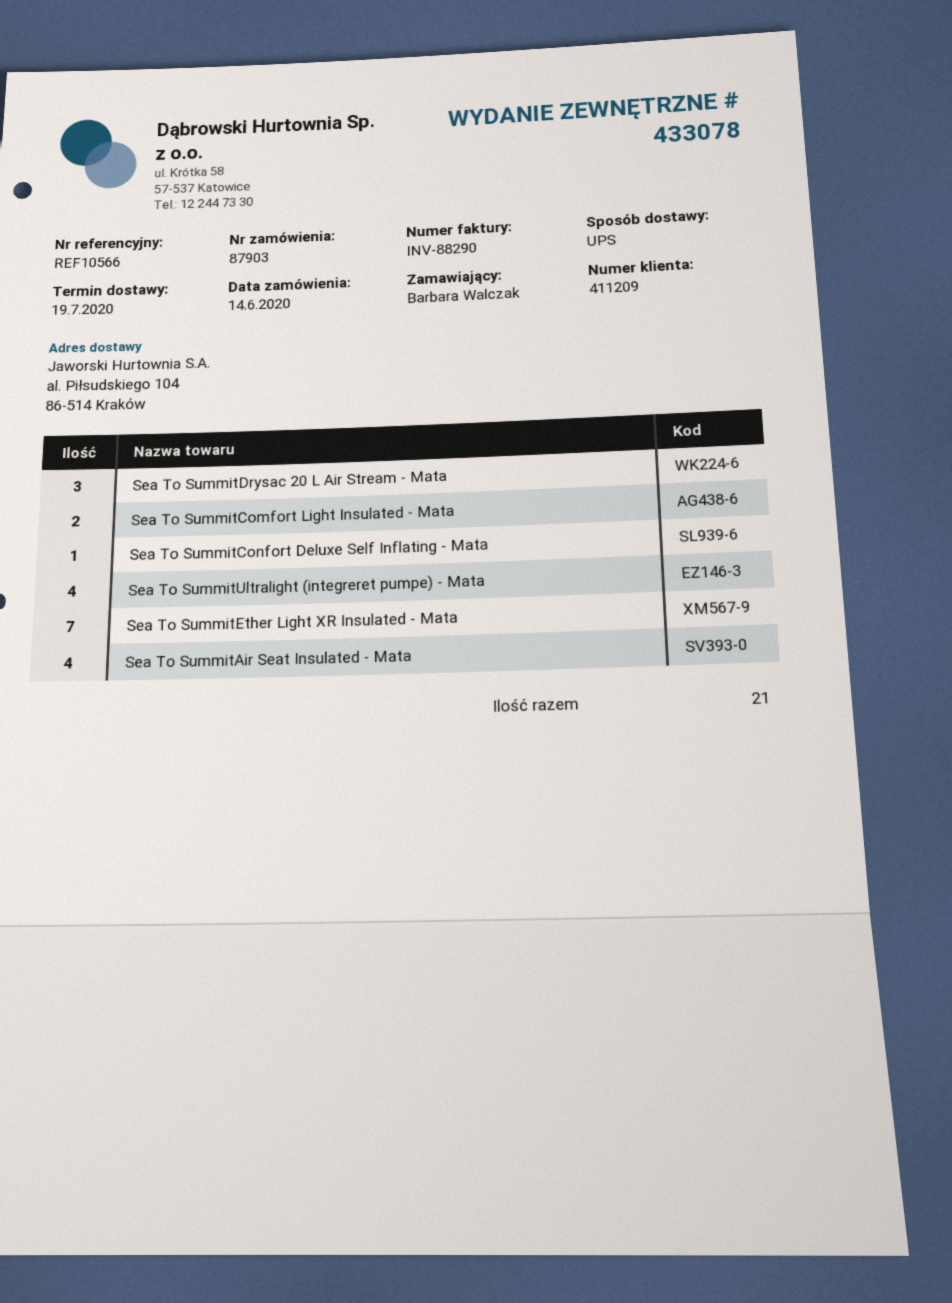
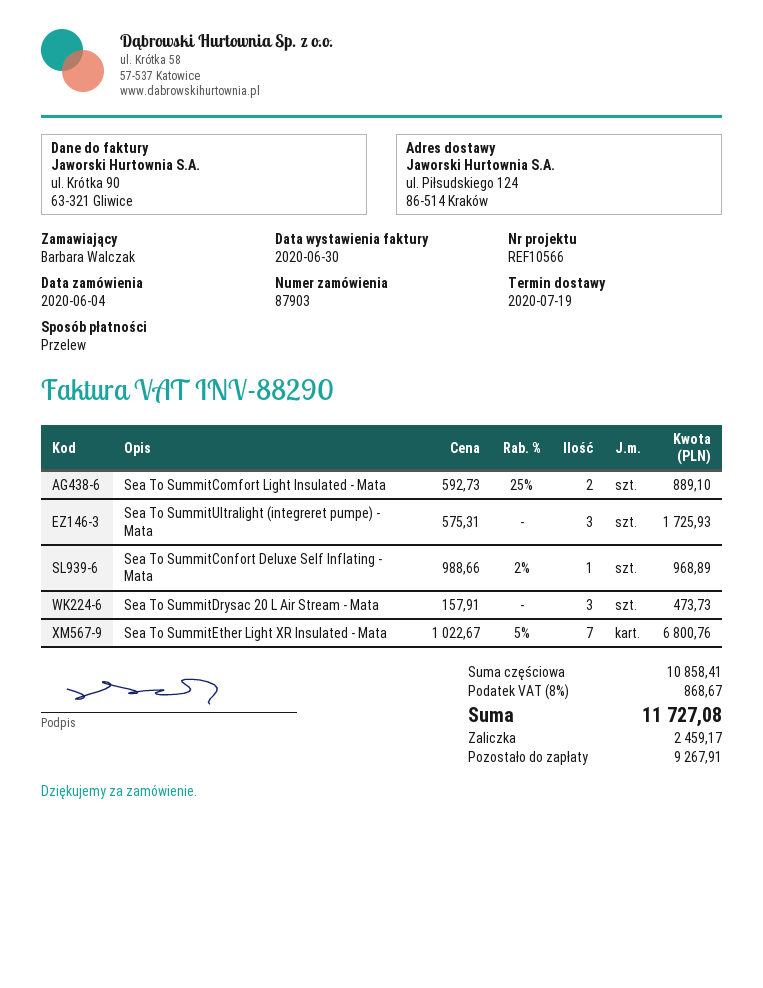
order date: 2020-06-14 -> 2020-06-04
ship to: al. Piłsudskiego 104, 86-514 Kraków -> ul. Piłsudskiego 124, 86-514 Kraków
Sea To SummitUltralight (integreret pumpe) - Mata: 4 -> 3
Sea To SummitAir Seat Insulated - Mata: 4 -> none

